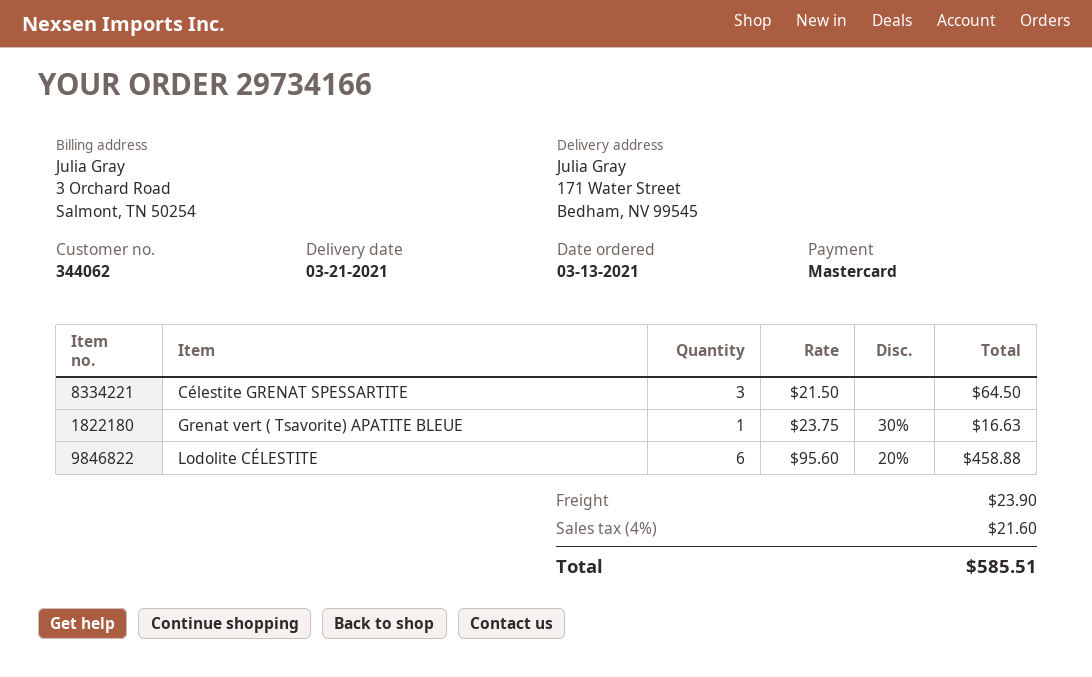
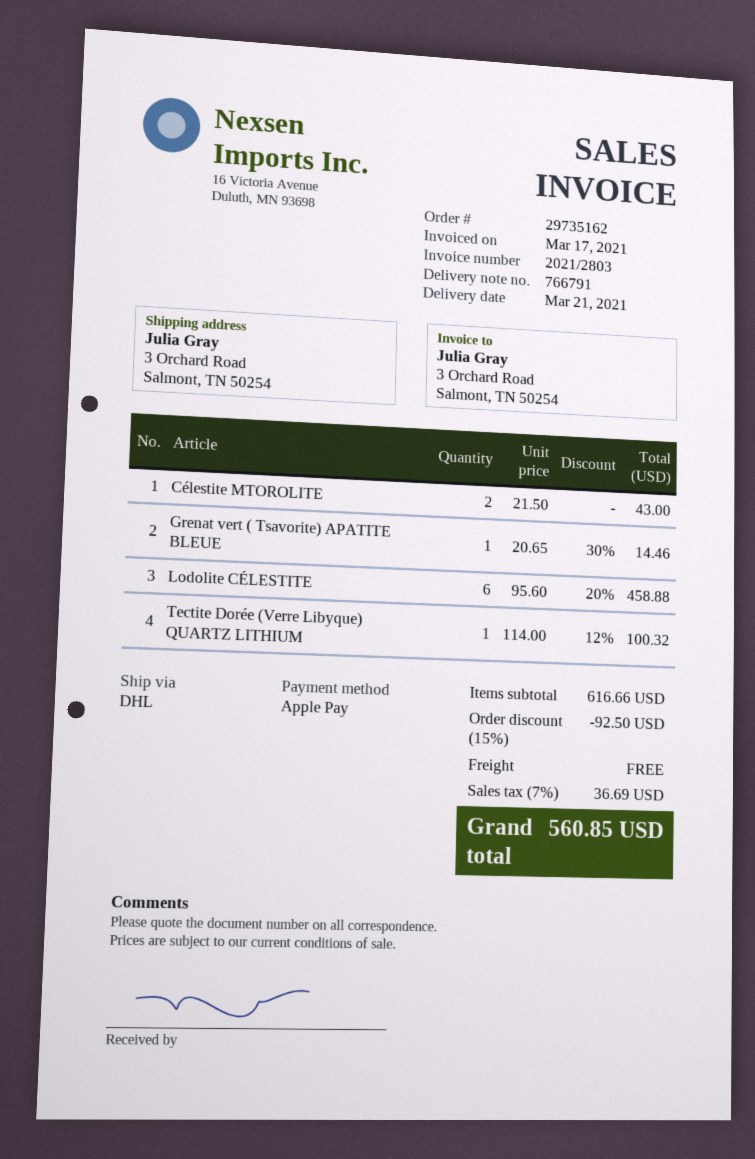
order number: 29734166 -> 29735162
payment method: Mastercard -> Apple Pay
ship to: 171 Water Street, Bedham, NV 99545 -> 3 Orchard Road, Salmont, TN 50254
Célestite GRENAT SPESSARTITE: 3 x 21.50 = 64.50 -> none
Grenat vert ( Tsavorite) APATITE BLEUE: 1 x 23.75 - 30% = 16.63 -> 1 x 20.65 - 30% = 14.46
Célestite MTOROLITE: none -> 2 x 21.50 = 43.00
Tectite Dorée (Verre Libyque) QUARTZ LITHIUM: none -> 1 x 114.00 - 12% = 100.32
discount: none -> 15% = 92.50
shipping: 23.90 -> 0.00
tax: 4% = 21.60 -> 7% = 36.69
total: 585.51 -> 560.85

